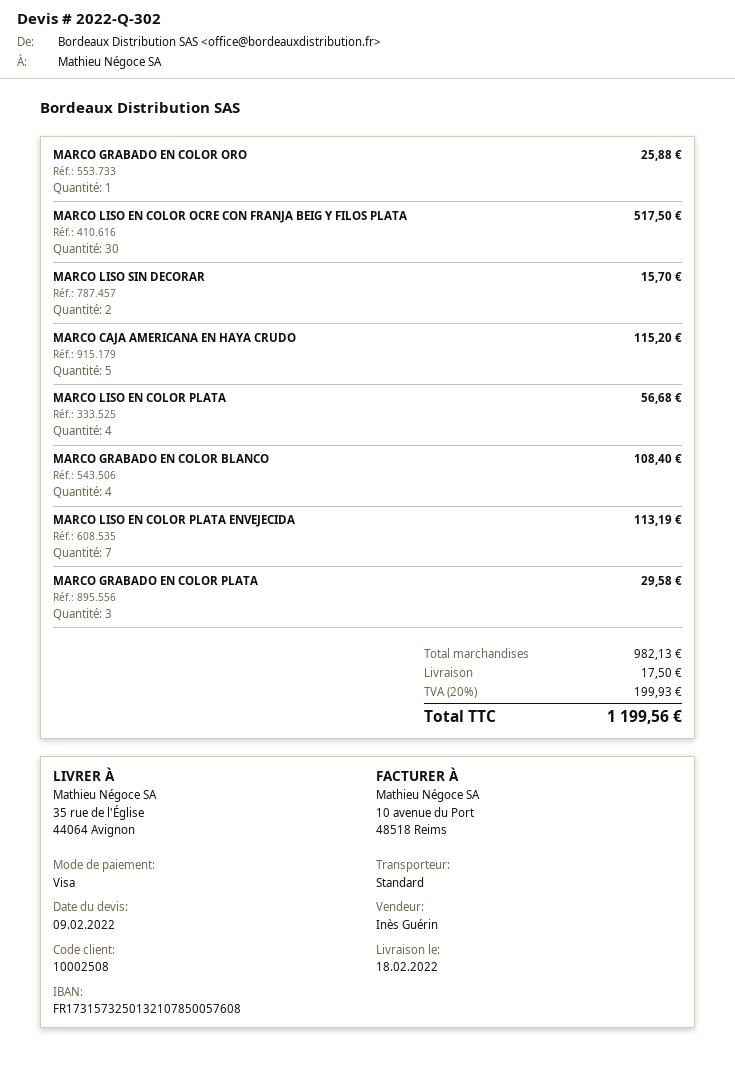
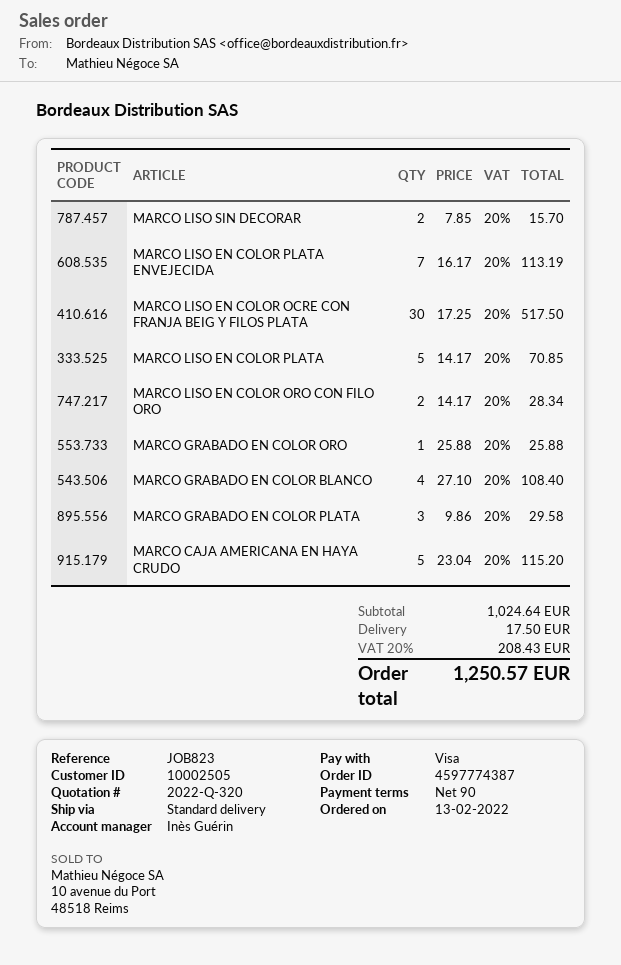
quote number: 2022-Q-302 -> 2022-Q-320
customer number: 10002508 -> 10002505
MARCO LISO EN COLOR PLATA: 4 for 56.68 -> 5 for 70.85
MARCO LISO EN COLOR ORO CON FILO ORO: none -> 2 for 28.34
subtotal: 982.13 -> 1024.64
tax: 20% = 199.93 -> 20% = 208.43
total: 1199.56 -> 1250.57

